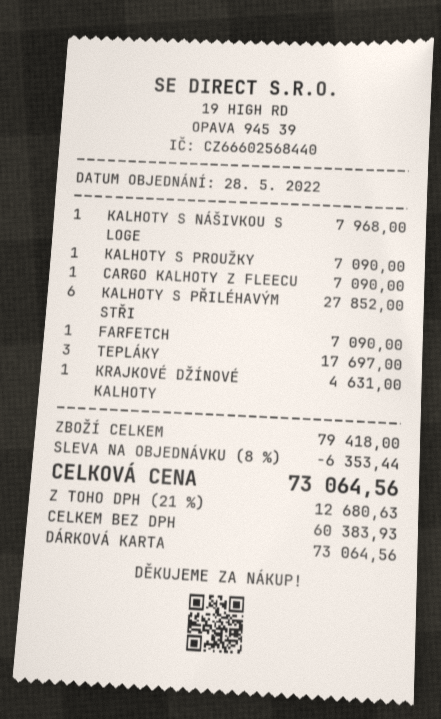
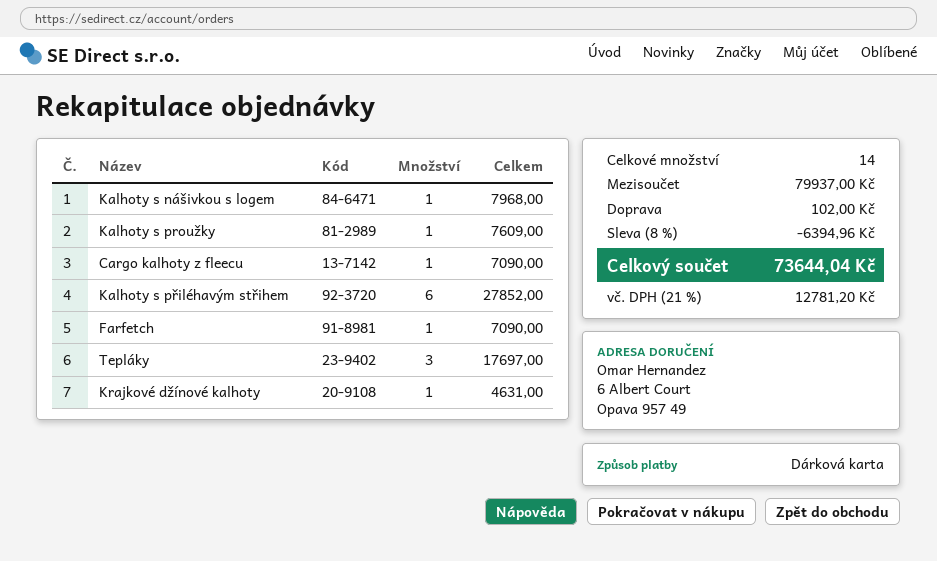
KALHOTY S PROUŽKY: 1 for 7090.00 -> 1 for 7609.00
subtotal: 79418.00 -> 79937.00
discount: 8% = 6353.44 -> 8% = 6394.96
shipping: none -> 102.00
tax: 21% = 12680.63 -> 21% = 12781.20
total: 73064.56 -> 73644.04

